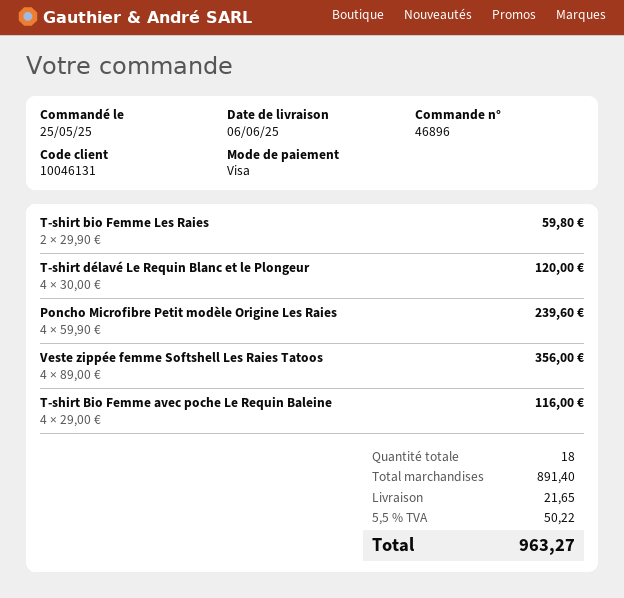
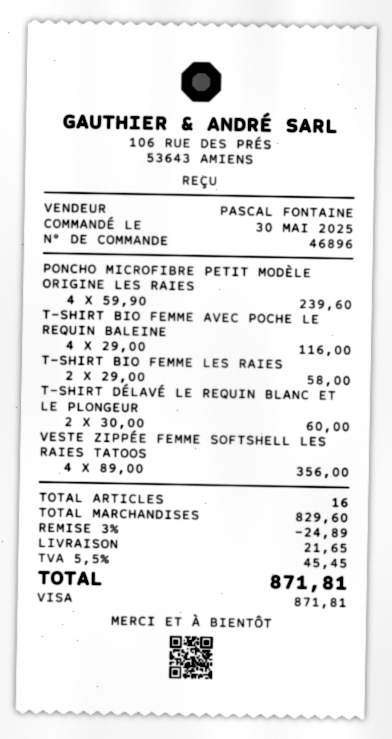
order date: 2025-05-25 -> 2025-05-30
T-shirt bio Femme Les Raies: 2 x 29.90 = 59.80 -> 2 x 29.00 = 58.00
T-shirt délavé Le Requin Blanc et le Plongeur: 4 x 30.00 = 120.00 -> 2 x 30.00 = 60.00
total quantity: 18 -> 16
subtotal: 891.40 -> 829.60
discount: none -> 3% = 24.89
tax: 5.5% = 50.22 -> 5.5% = 45.45
total: 963.27 -> 871.81

